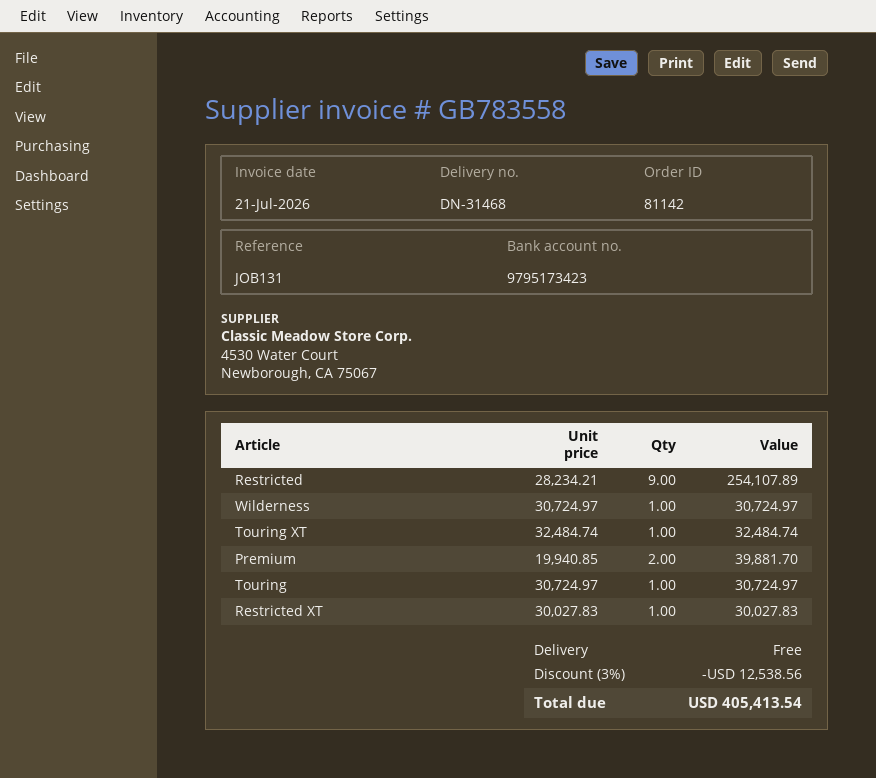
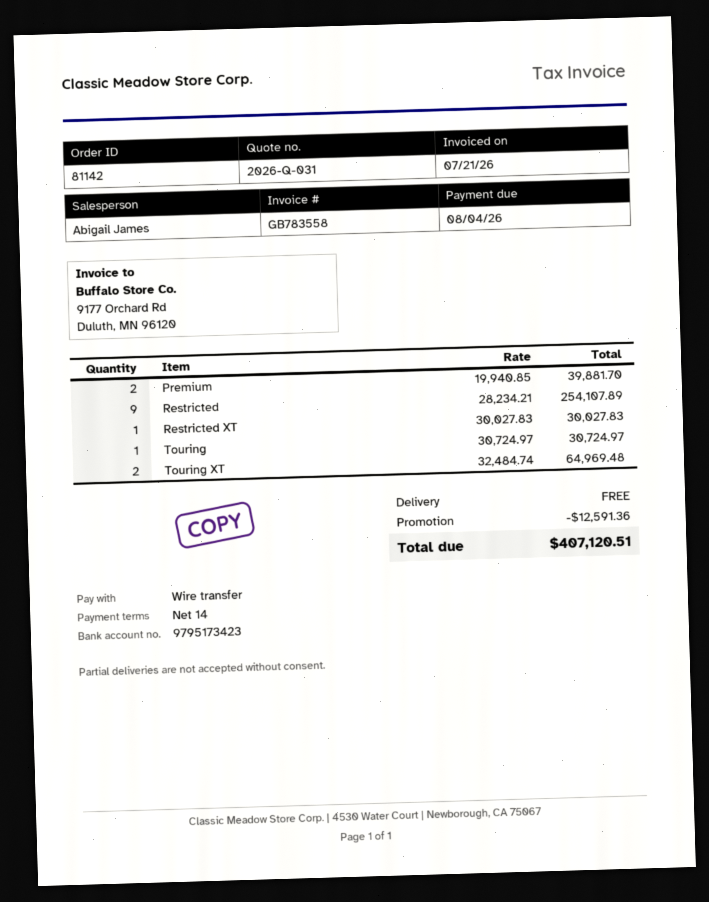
Wilderness: 1 x 30724.97 = 30724.97 -> none
Touring XT: 1 x 32484.74 = 32484.74 -> 2 x 32484.74 = 64969.48
discount: 12538.56 -> 12591.36
total: 405413.54 -> 407120.51

